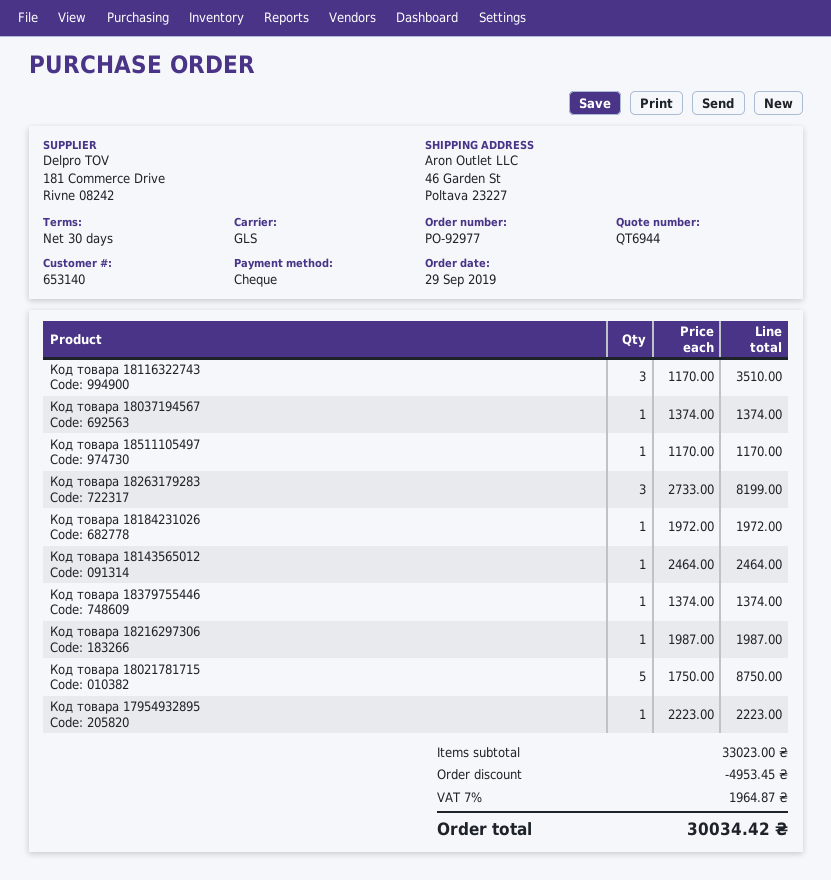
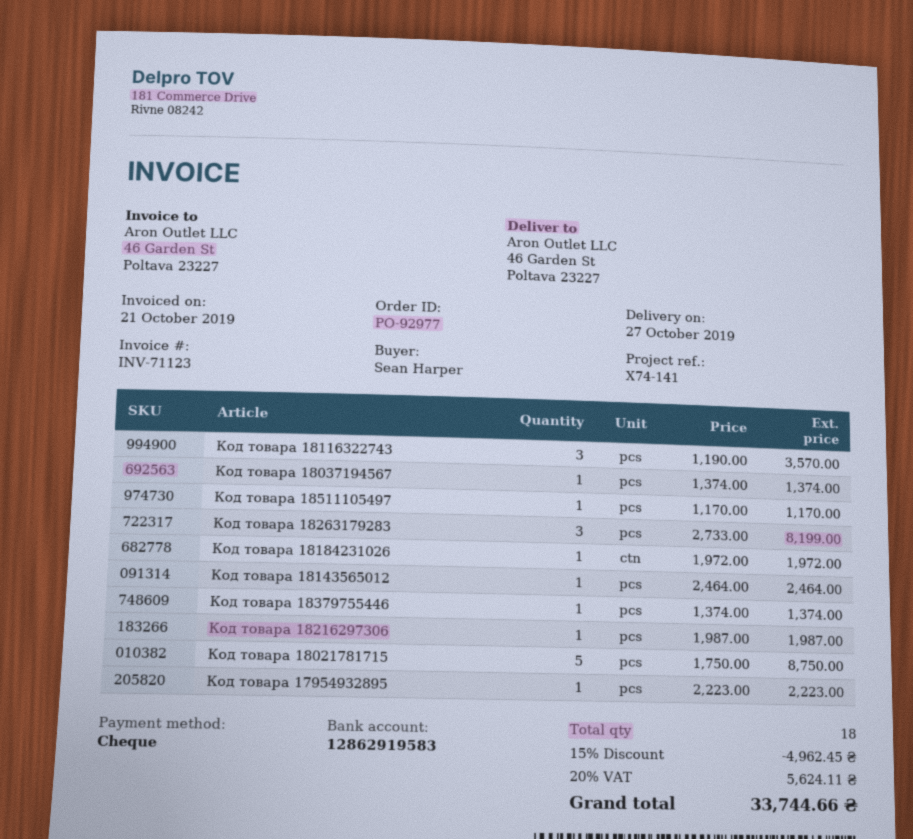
Код товара 18116322743: 3 x 1170.00 = 3510.00 -> 3 x 1190.00 = 3570.00
discount: 4953.45 -> 4962.45
tax: 7% = 1964.87 -> 20% = 5624.11
total: 30034.42 -> 33744.66

